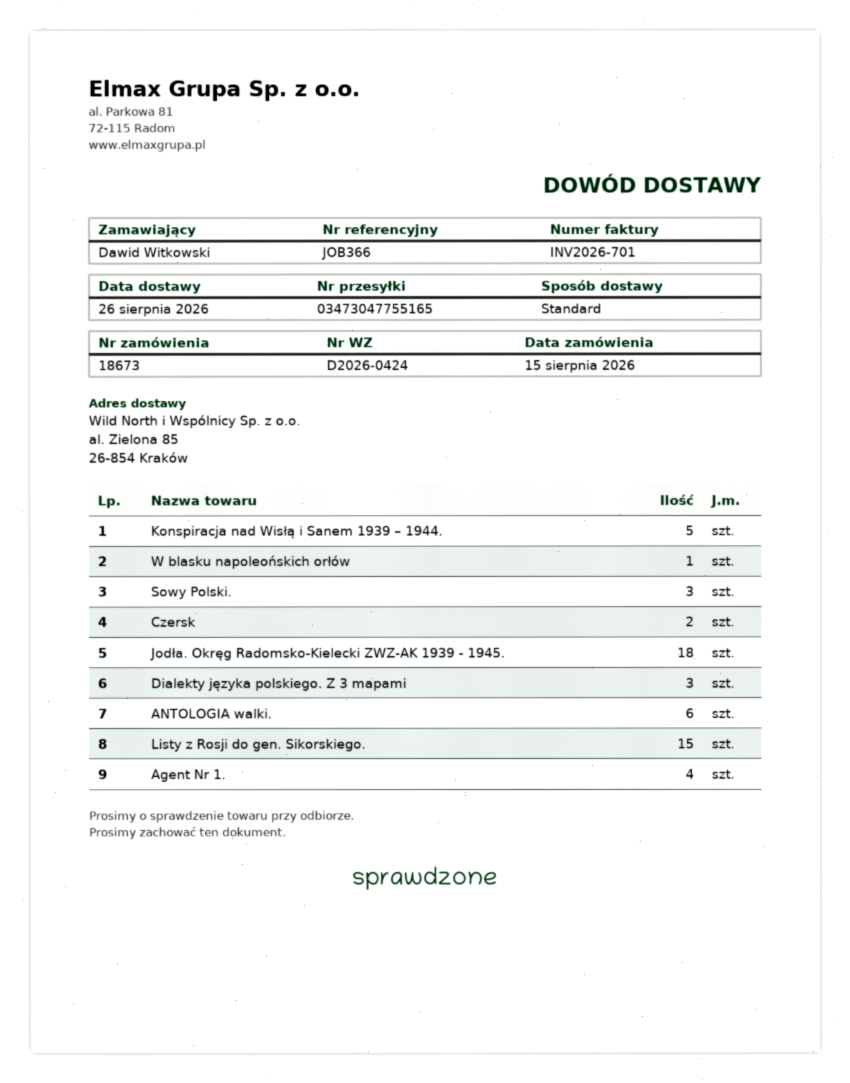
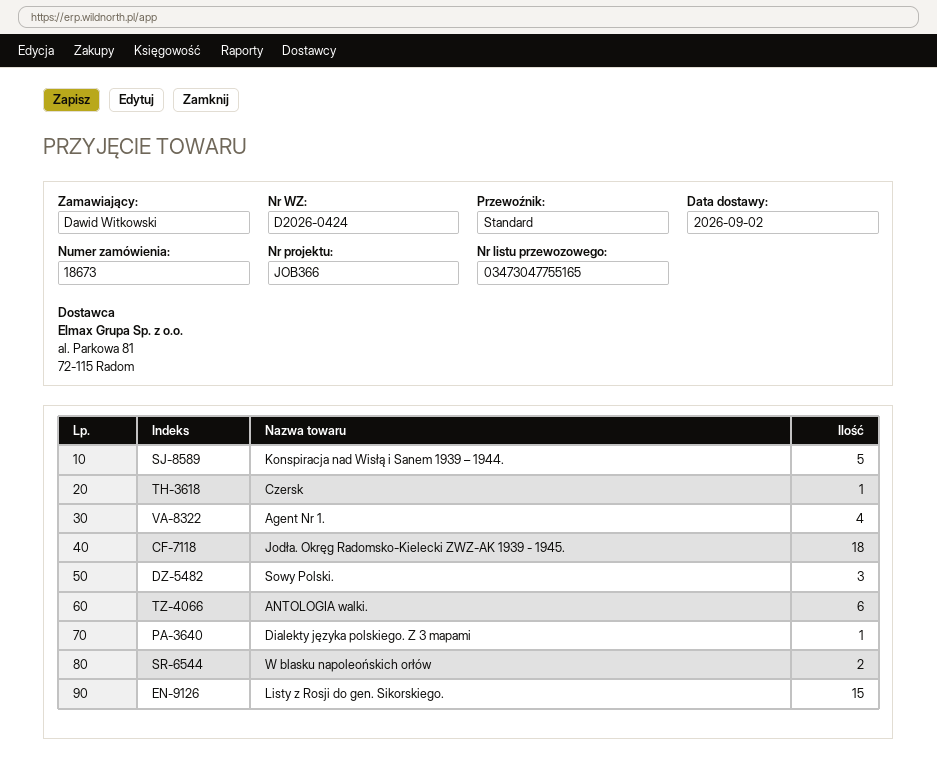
delivery date: 2026-08-26 -> 2026-09-02
W blasku napoleońskich orłów: 1 -> 2
Czersk: 2 -> 1
Dialekty języka polskiego. Z 3 mapami: 3 -> 1

